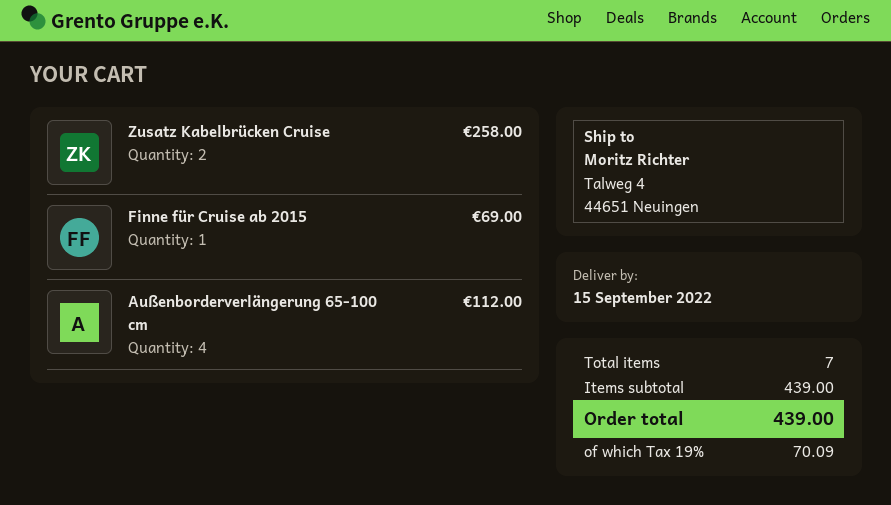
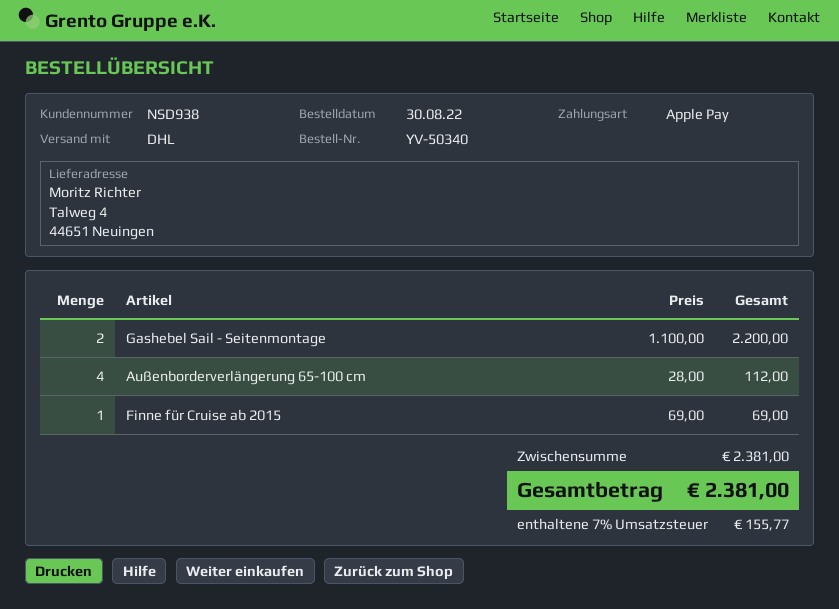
Zusatz Kabelbrücken Cruise: 2 for 258.00 -> none
Gashebel Sail - Seitenmontage: none -> 2 for 2200.00
subtotal: 439.00 -> 2381.00
tax: 19% = 70.09 -> 7% = 155.77
total: 439.00 -> 2381.00

